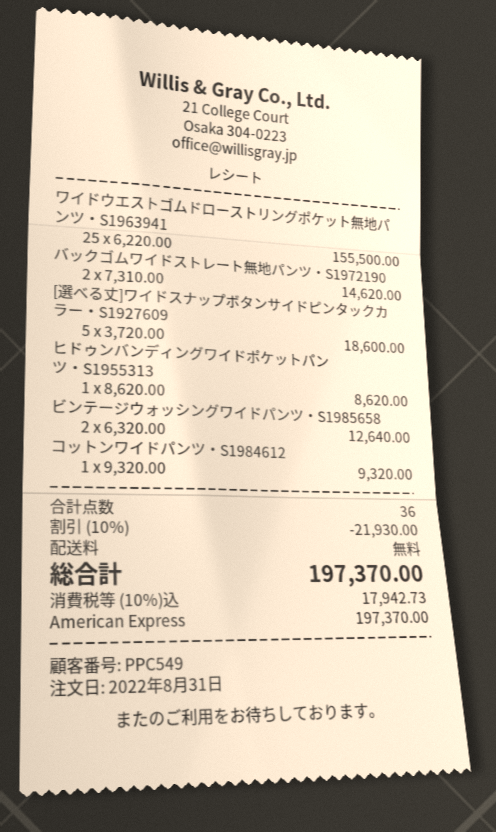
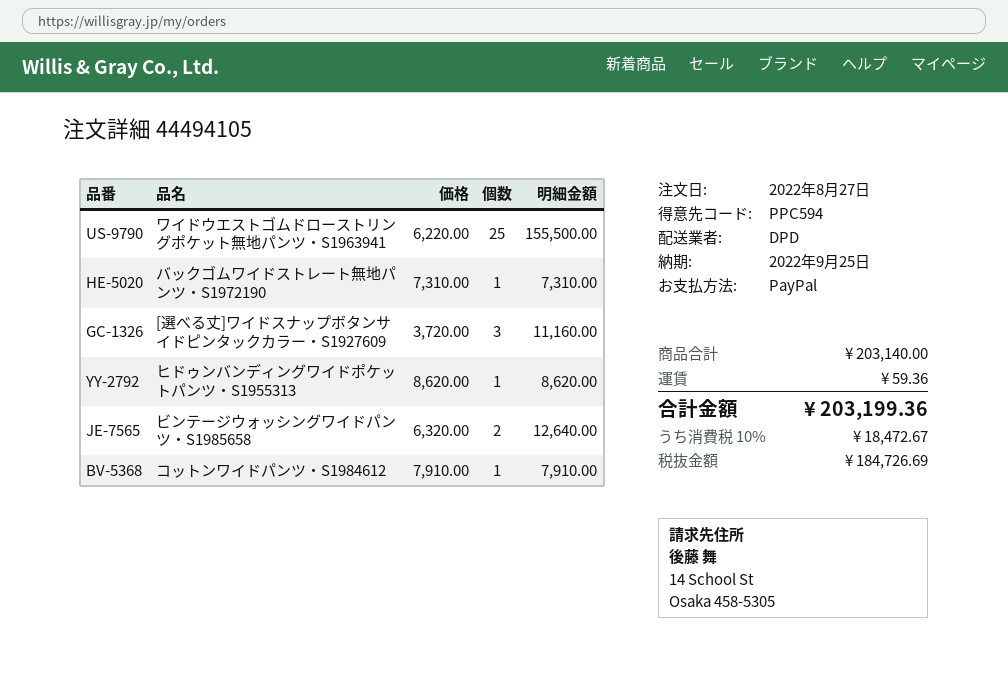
order date: 2022-08-31 -> 2022-08-27
customer number: PPC549 -> PPC594
payment method: American Express -> PayPal
バックゴムワイドストレート無地パンツ・S1972190: 2 x 7310.00 = 14620.00 -> 1 x 7310.00 = 7310.00
[選べる丈]ワイドスナップボタンサイドピンタックカラー・S1927609: 5 x 3720.00 = 18600.00 -> 3 x 3720.00 = 11160.00
コットンワイドパンツ・S1984612: 1 x 9320.00 = 9320.00 -> 1 x 7910.00 = 7910.00
discount: 10% = 21930.00 -> none
shipping: 0.00 -> 59.36
tax: 10% = 17942.73 -> 10% = 18472.67
total: 197370.00 -> 203199.36

